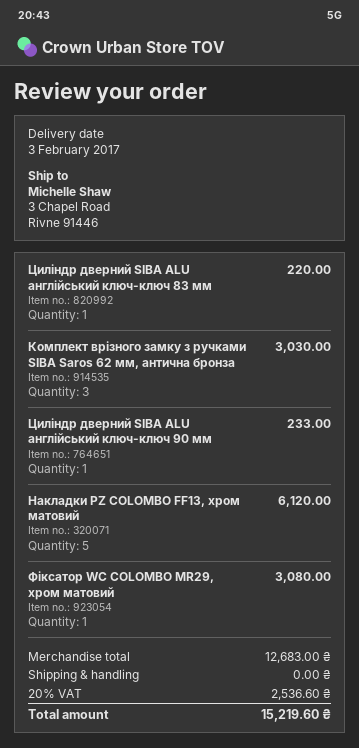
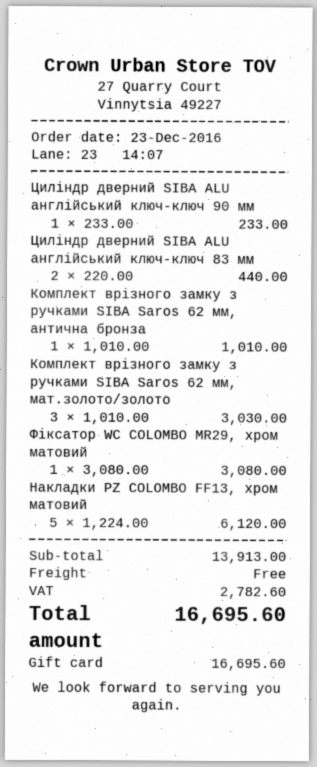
Циліндр дверний SIBA ALU англійський ключ-ключ 83 мм: 1 for 220.00 -> 2 for 440.00
Комплект врізного замку з ручками SIBA Saros 62 мм, антична бронза: 3 for 3030.00 -> 1 for 1010.00
Комплект врізного замку з ручками SIBA Saros 62 мм, мат.золото/золото: none -> 3 for 3030.00
subtotal: 12683.00 -> 13913.00
tax: 2536.60 -> 2782.60
total: 15219.60 -> 16695.60

